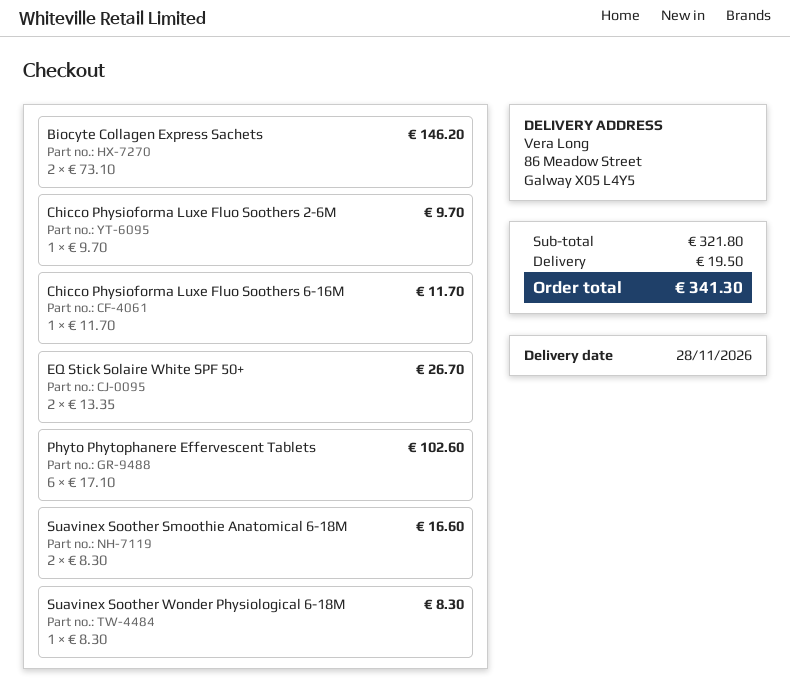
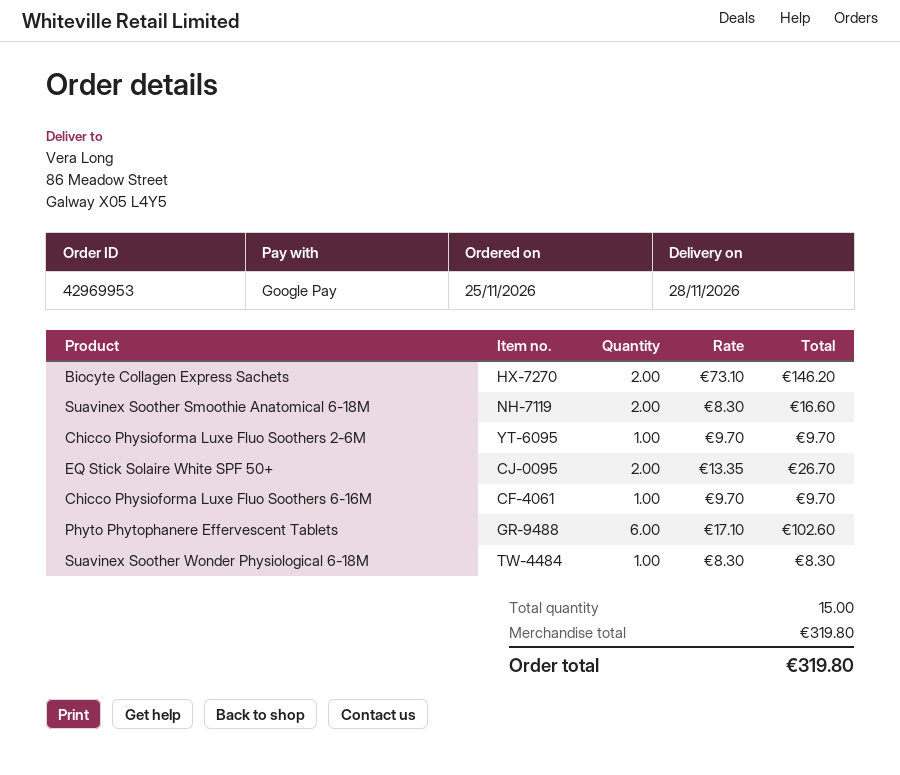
Chicco Physioforma Luxe Fluo Soothers 6-16M: 1 x 11.70 = 11.70 -> 1 x 9.70 = 9.70
subtotal: 321.80 -> 319.80
shipping: 19.50 -> none
total: 341.30 -> 319.80

